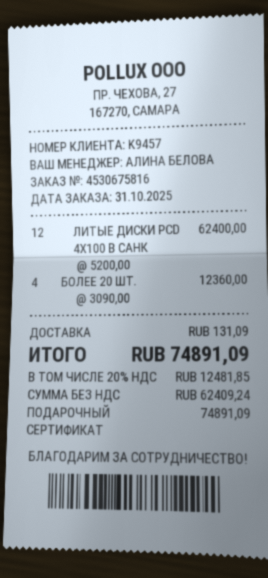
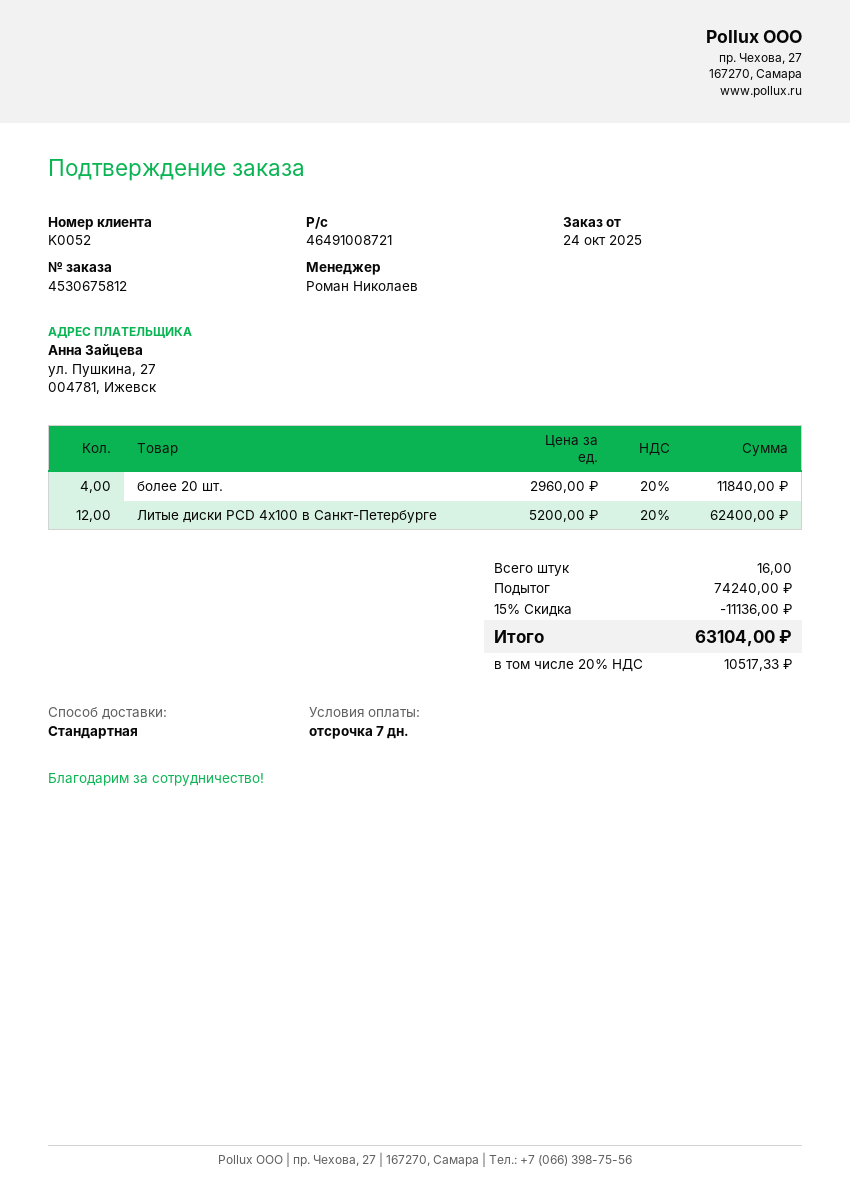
order number: 4530675816 -> 4530675812
order date: 2025-10-31 -> 2025-10-24
customer number: K9457 -> K0052
sales rep: АЛИНА БЕЛОВА -> Роман Николаев
БОЛЕЕ 20 ШТ.: 4 x 3090.00 = 12360.00 -> 4 x 2960.00 = 11840.00
discount: none -> 15% = 11136.00
shipping: 131.09 -> none
tax: 20% = 12481.85 -> 20% = 10517.33
total: 74891.09 -> 63104.00

